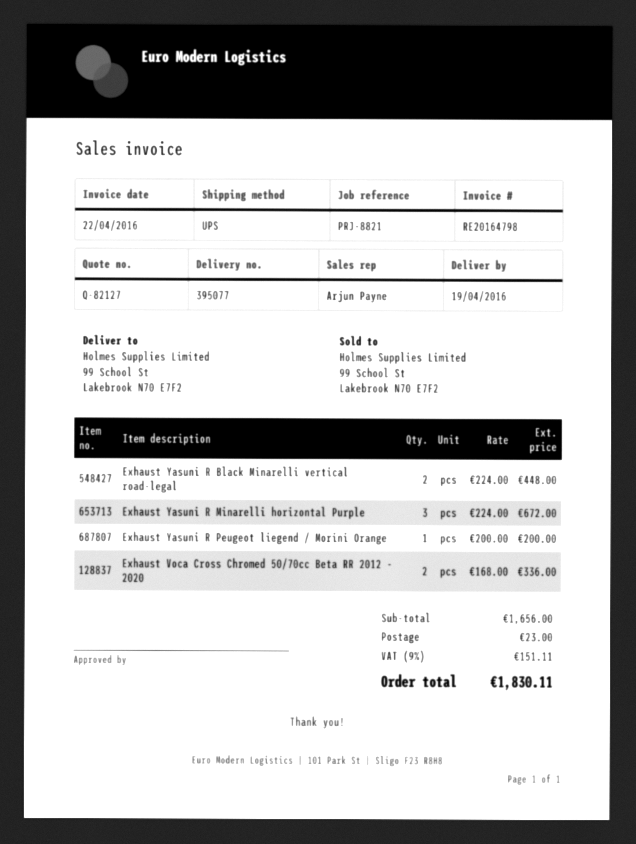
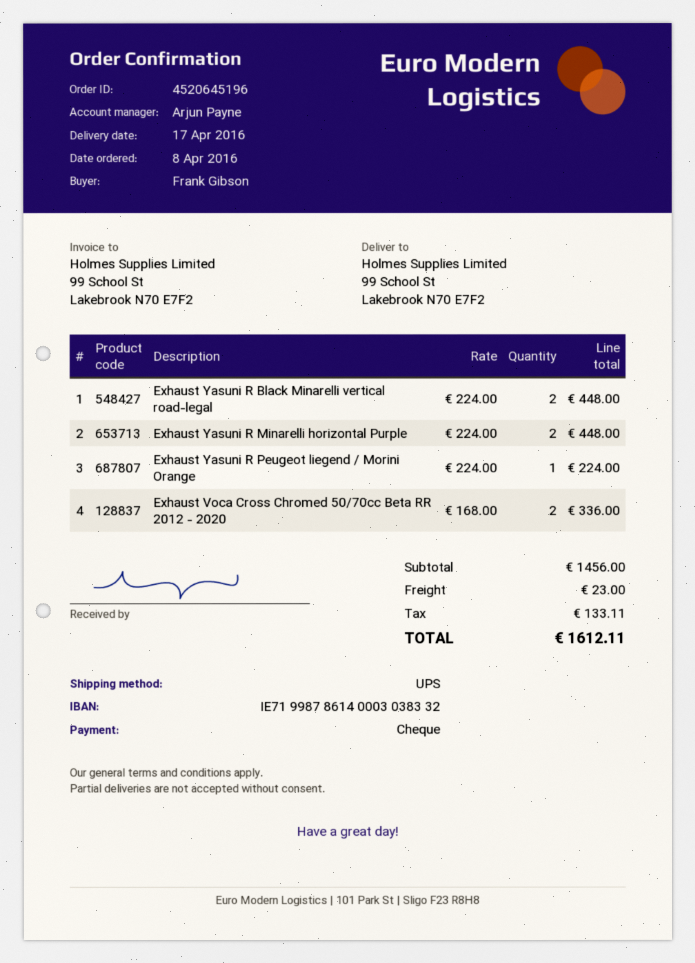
delivery date: 2016-04-19 -> 2016-04-17
Exhaust Yasuni R Minarelli horizontal Purple: 3 x 224.00 = 672.00 -> 2 x 224.00 = 448.00
Exhaust Yasuni R Peugeot liegend / Morini Orange: 1 x 200.00 = 200.00 -> 1 x 224.00 = 224.00
subtotal: 1656.00 -> 1456.00
tax: 151.11 -> 133.11
total: 1830.11 -> 1612.11

